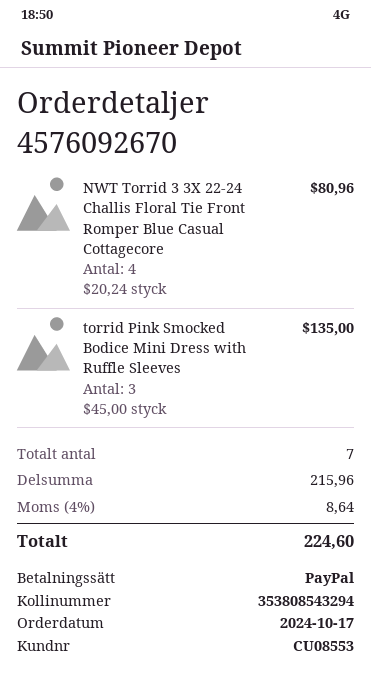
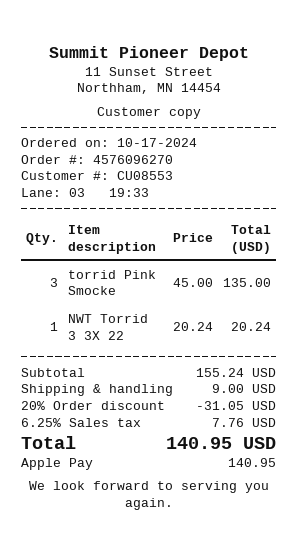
order number: 4576092670 -> 4576096270
payment method: PayPal -> Apple Pay
NWT Torrid 3 3X 22-24 Challis Floral Tie Front Romper Blue Casual Cottagecore: 4 x 20.24 = 80.96 -> 1 x 20.24 = 20.24
subtotal: 215.96 -> 155.24
discount: none -> 20% = 31.05
shipping: none -> 9.00
tax: 4% = 8.64 -> 6.25% = 7.76
total: 224.60 -> 140.95

